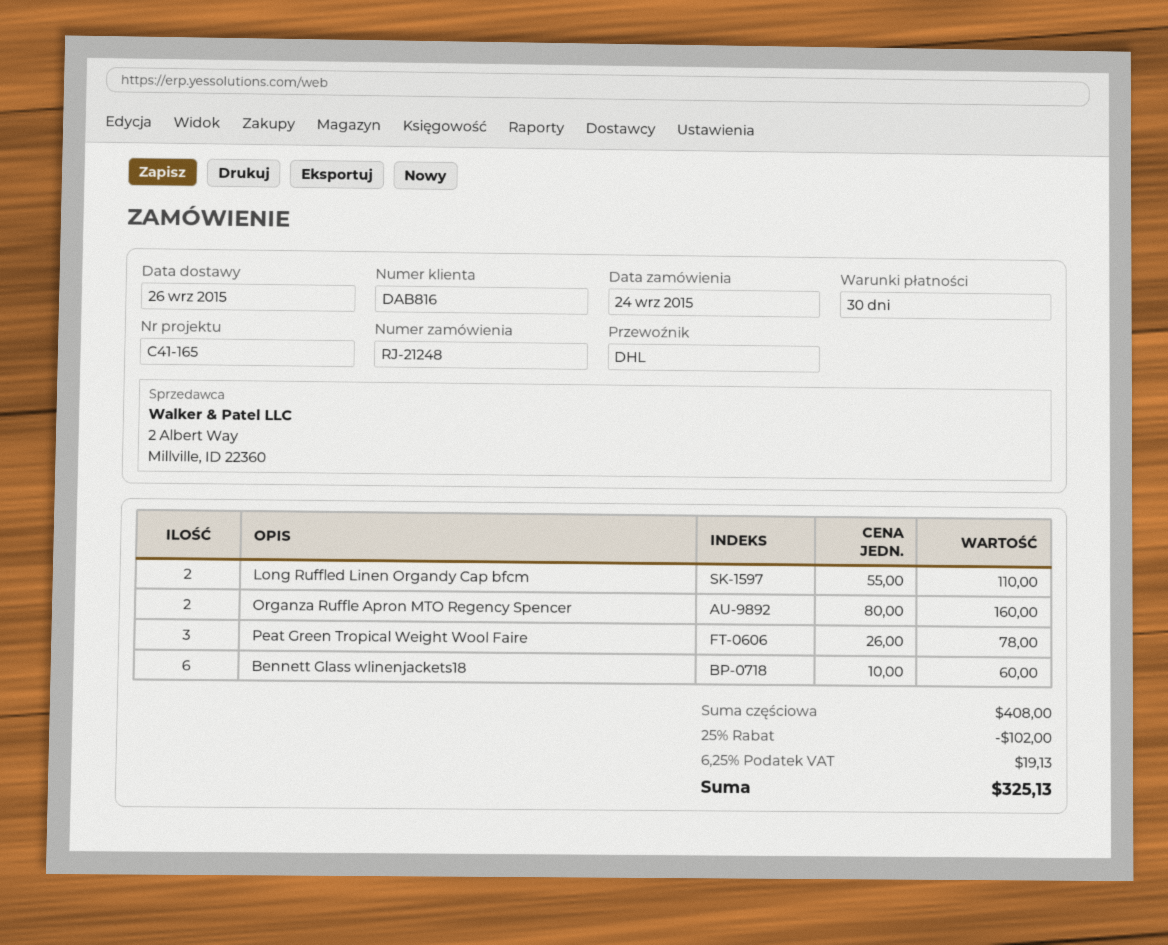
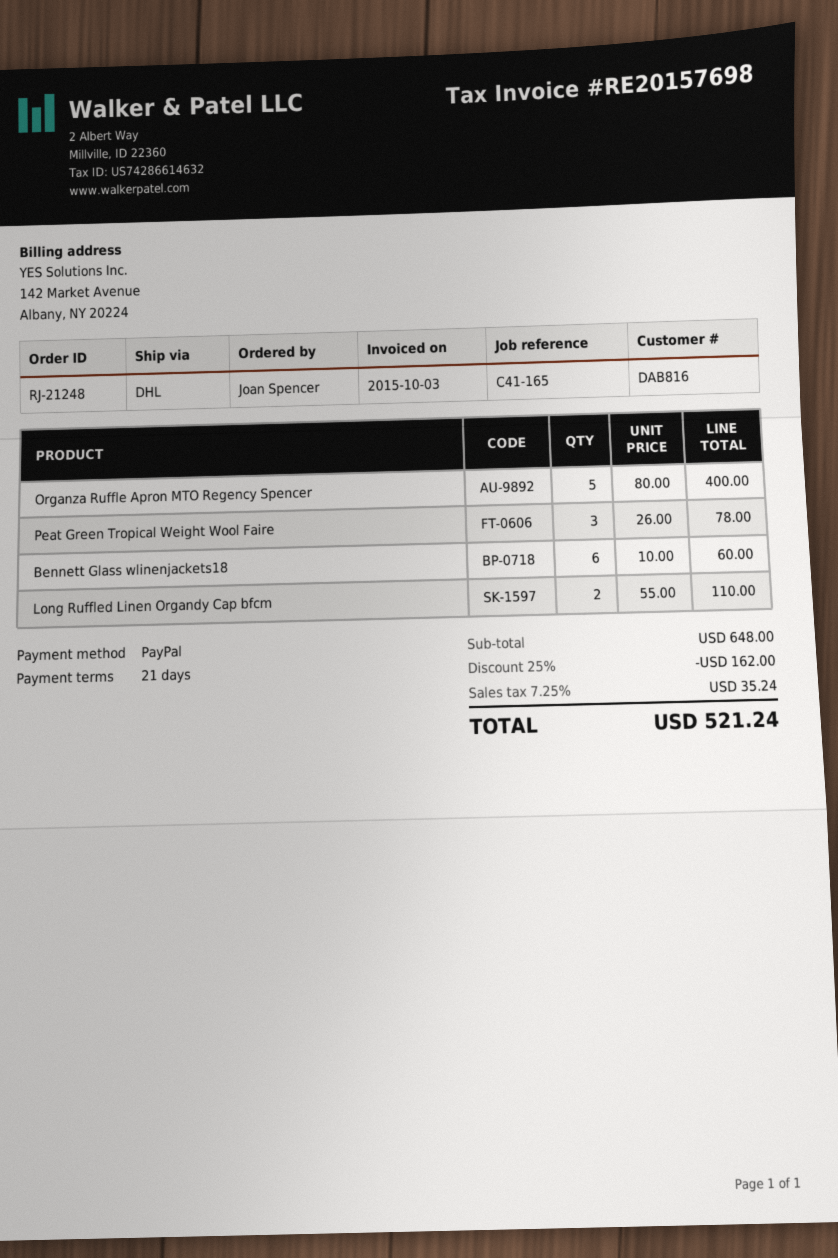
payment terms: 30 days -> 21 days
Organza Ruffle Apron MTO Regency Spencer: 2 x 80.00 = 160.00 -> 5 x 80.00 = 400.00
subtotal: 408.00 -> 648.00
discount: 25% = 102.00 -> 25% = 162.00
tax: 6.25% = 19.13 -> 7.25% = 35.24
total: 325.13 -> 521.24

